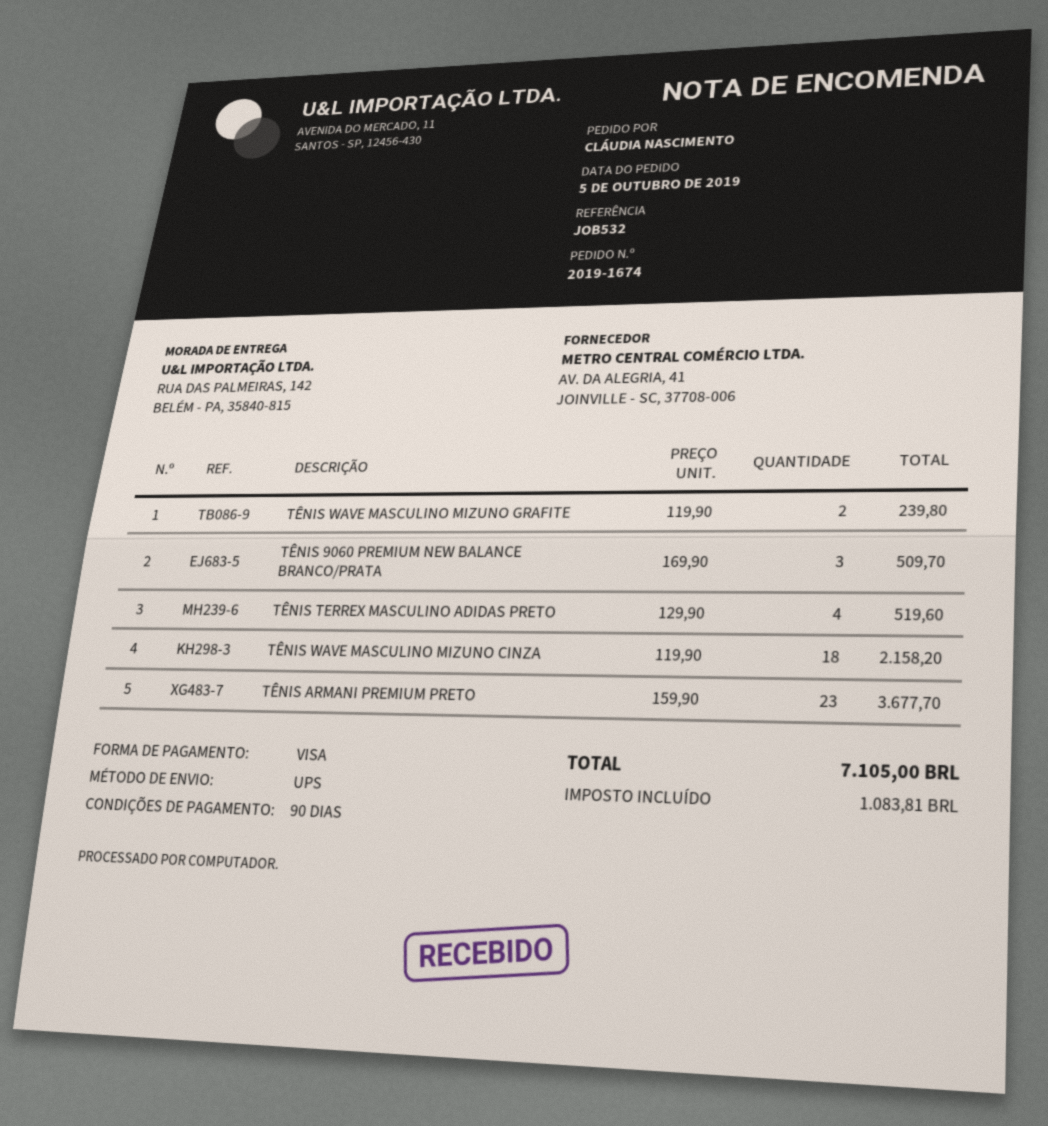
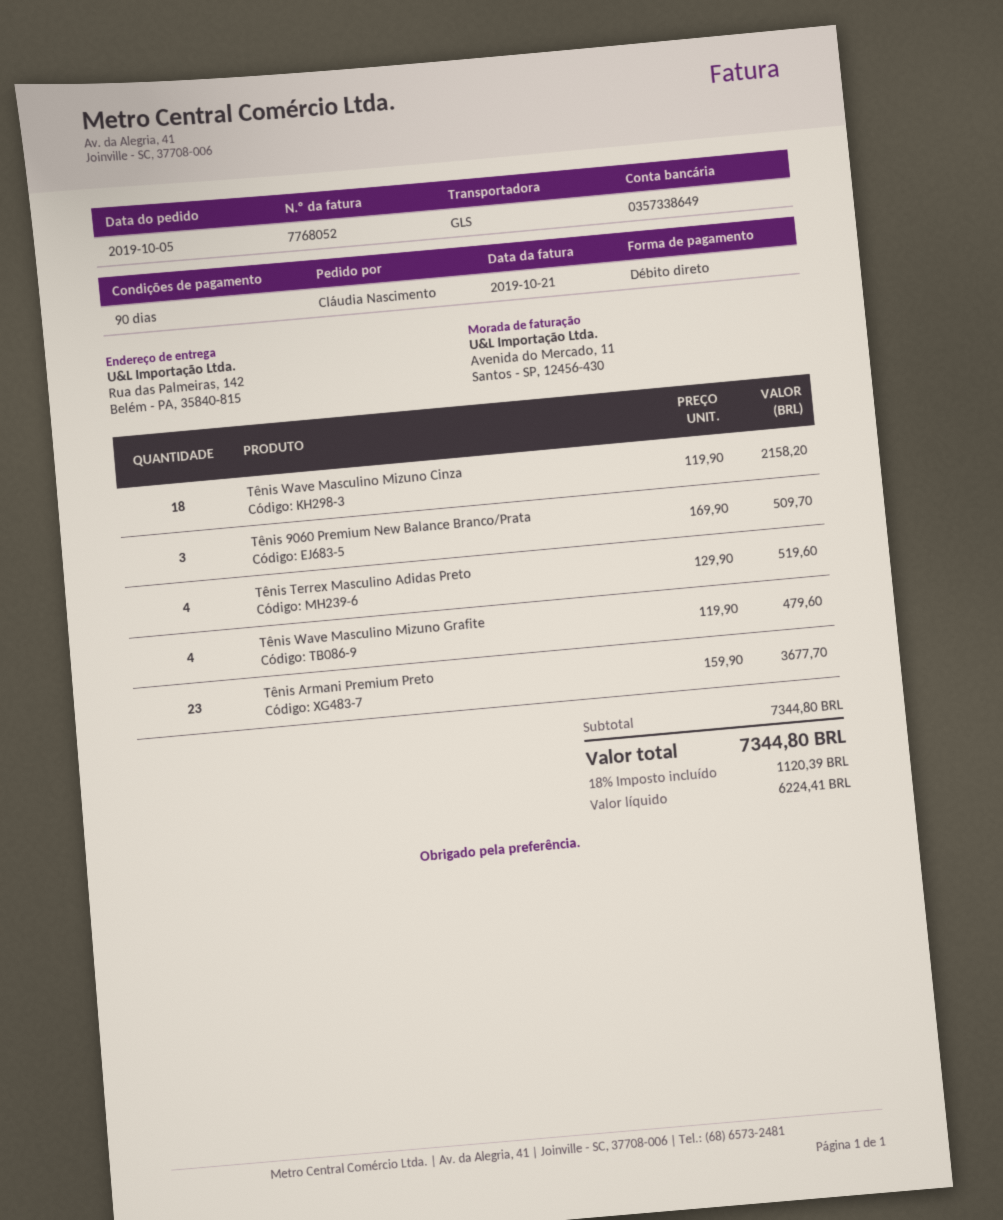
payment method: Visa -> direct debit
shipping method: UPS -> GLS
TÊNIS WAVE MASCULINO MIZUNO GRAFITE: 2 x 119.90 = 239.80 -> 4 x 119.90 = 479.60
tax: 1083.81 -> 1120.39
total: 7105.00 -> 7344.80

